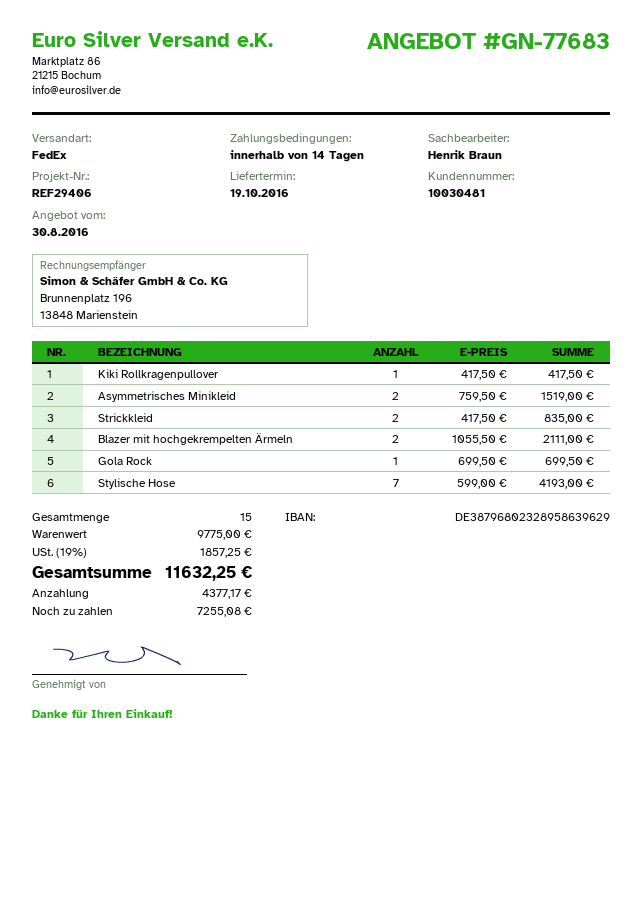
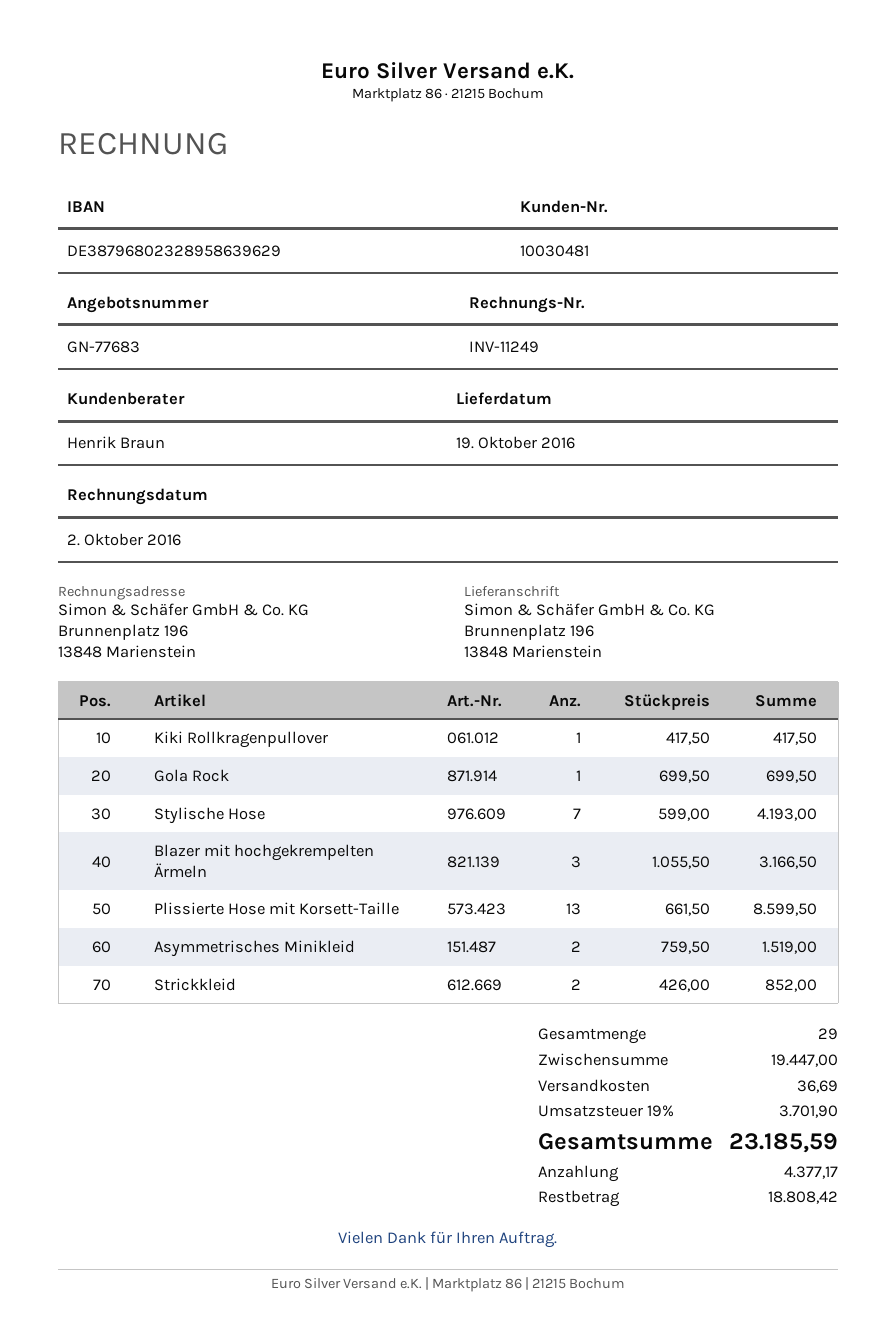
Strickkleid: 2 x 417.50 = 835.00 -> 2 x 426.00 = 852.00
Blazer mit hochgekrempelten Ärmeln: 2 x 1055.50 = 2111.00 -> 3 x 1055.50 = 3166.50
Plissierte Hose mit Korsett-Taille: none -> 13 x 661.50 = 8599.50
total quantity: 15 -> 29
subtotal: 9775.00 -> 19447.00
shipping: none -> 36.69
tax: 19% = 1857.25 -> 19% = 3701.90
total: 11632.25 -> 23185.59
balance: 7255.08 -> 18808.42

